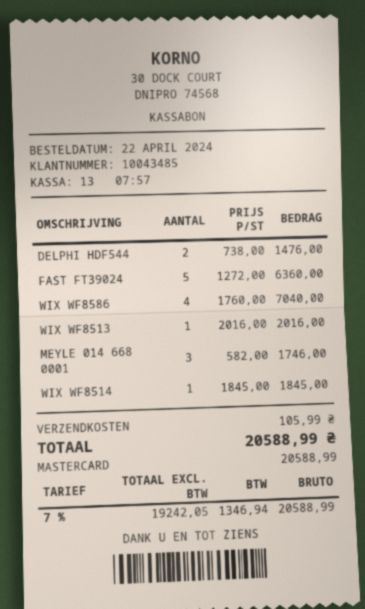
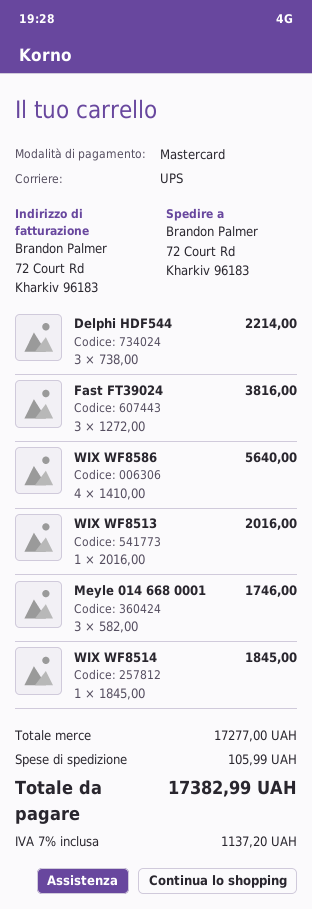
DELPHI HDF544: 2 x 738.00 = 1476.00 -> 3 x 738.00 = 2214.00
FAST FT39024: 5 x 1272.00 = 6360.00 -> 3 x 1272.00 = 3816.00
WIX WF8586: 4 x 1760.00 = 7040.00 -> 4 x 1410.00 = 5640.00
tax: 7% = 1346.94 -> 7% = 1137.20
total: 20588.99 -> 17382.99

